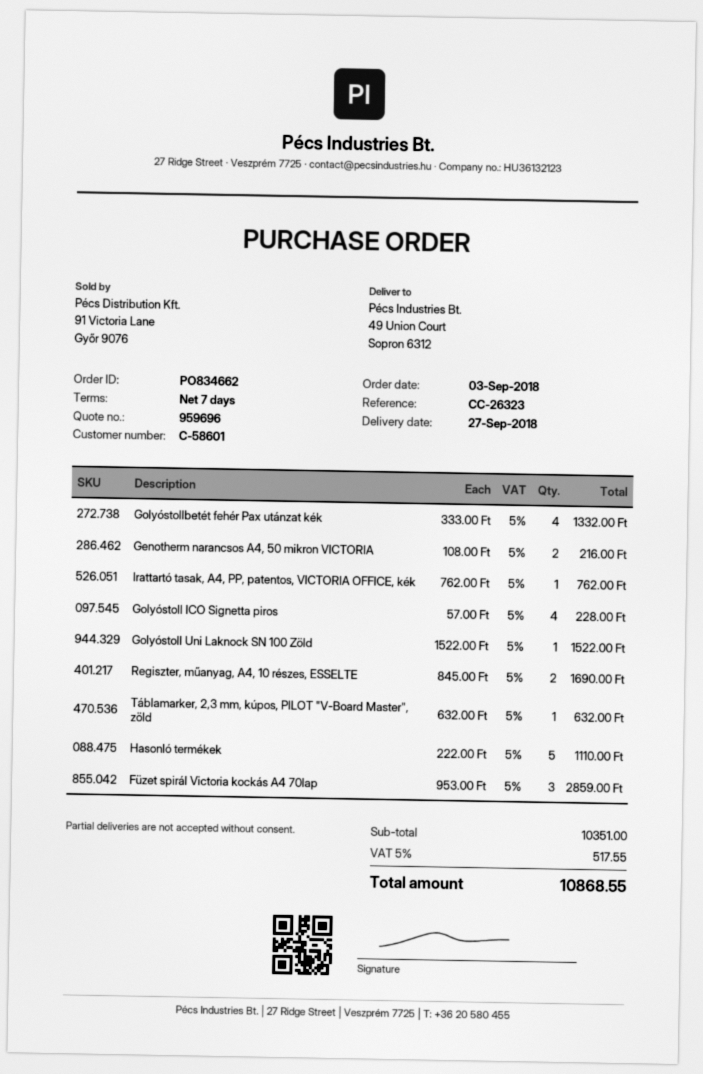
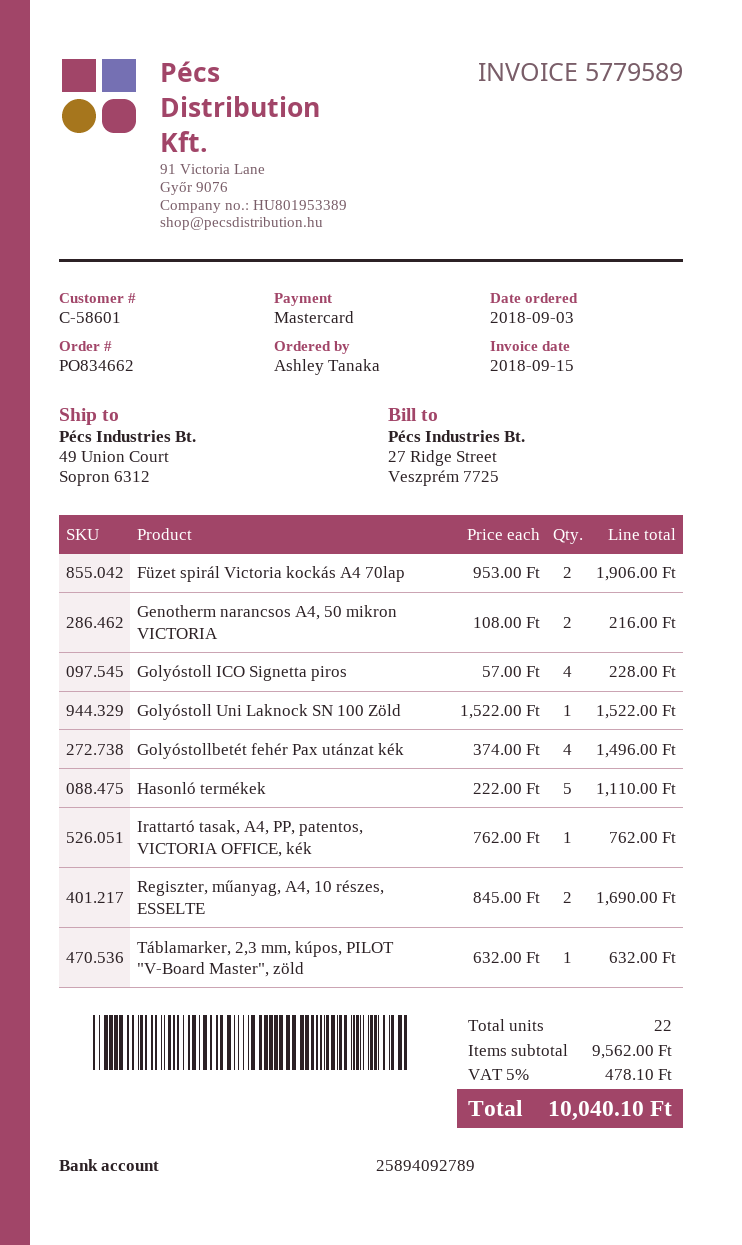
Golyóstollbetét fehér Pax utánzat kék: 4 x 333.00 = 1332.00 -> 4 x 374.00 = 1496.00
Füzet spirál Victoria kockás A4 70lap: 3 x 953.00 = 2859.00 -> 2 x 953.00 = 1906.00
subtotal: 10351.00 -> 9562.00
tax: 5% = 517.55 -> 5% = 478.10
total: 10868.55 -> 10040.10

